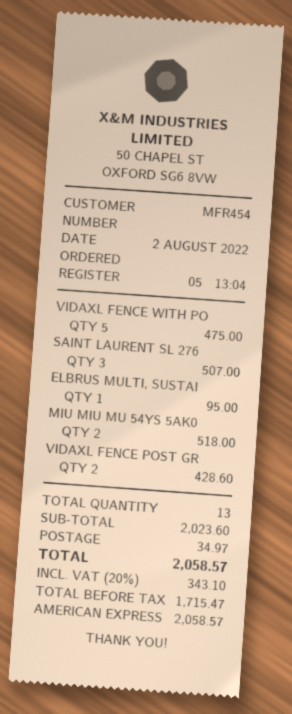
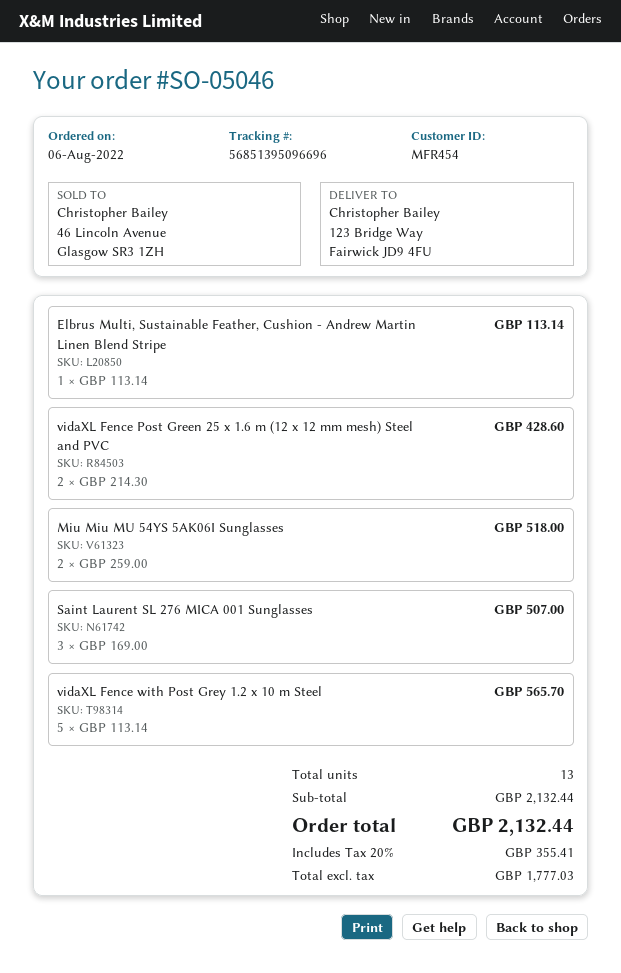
order date: 2022-08-02 -> 2022-08-06
VIDAXL FENCE WITH PO: 5 for 475.00 -> 5 for 565.70
ELBRUS MULTI, SUSTAI: 1 for 95.00 -> 1 for 113.14
subtotal: 2023.60 -> 2132.44
shipping: 34.97 -> none
net: 1715.47 -> 1777.03
tax: 20% = 343.10 -> 20% = 355.41
total: 2058.57 -> 2132.44

